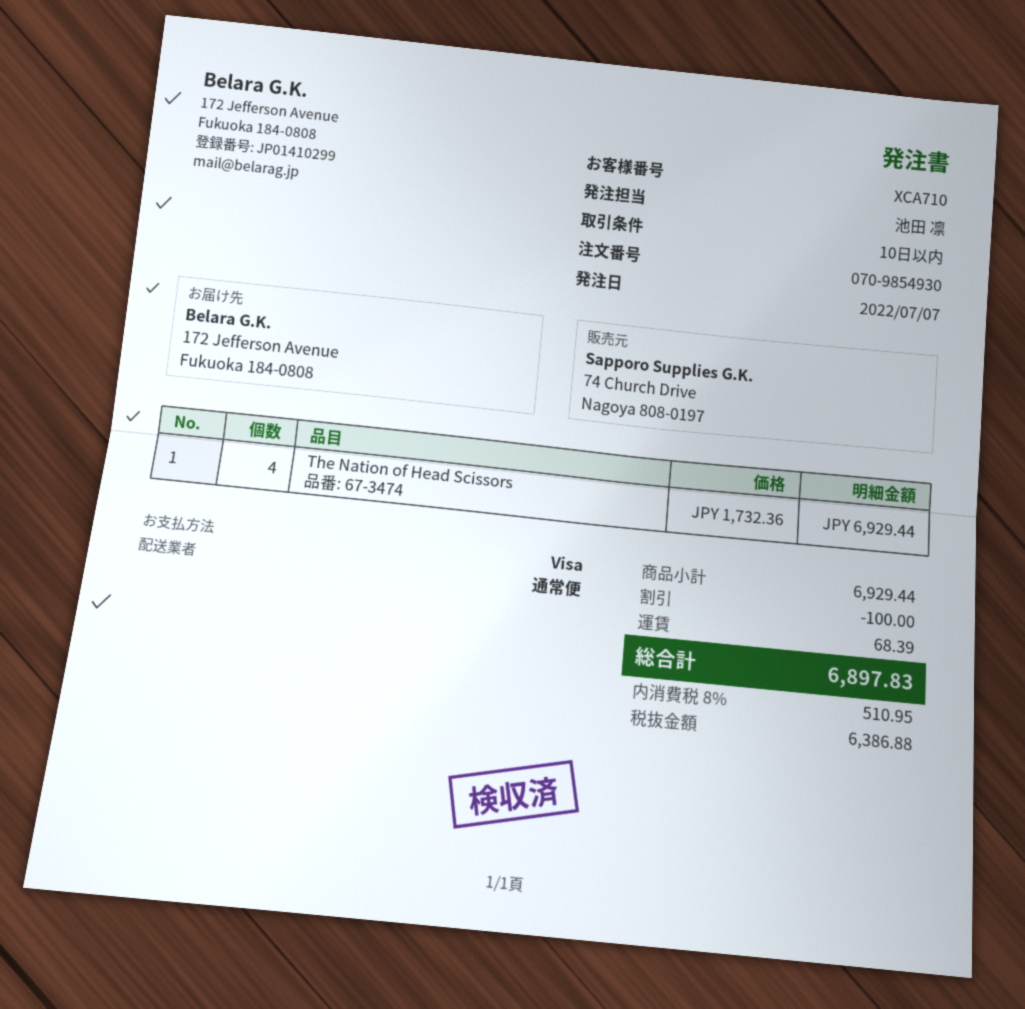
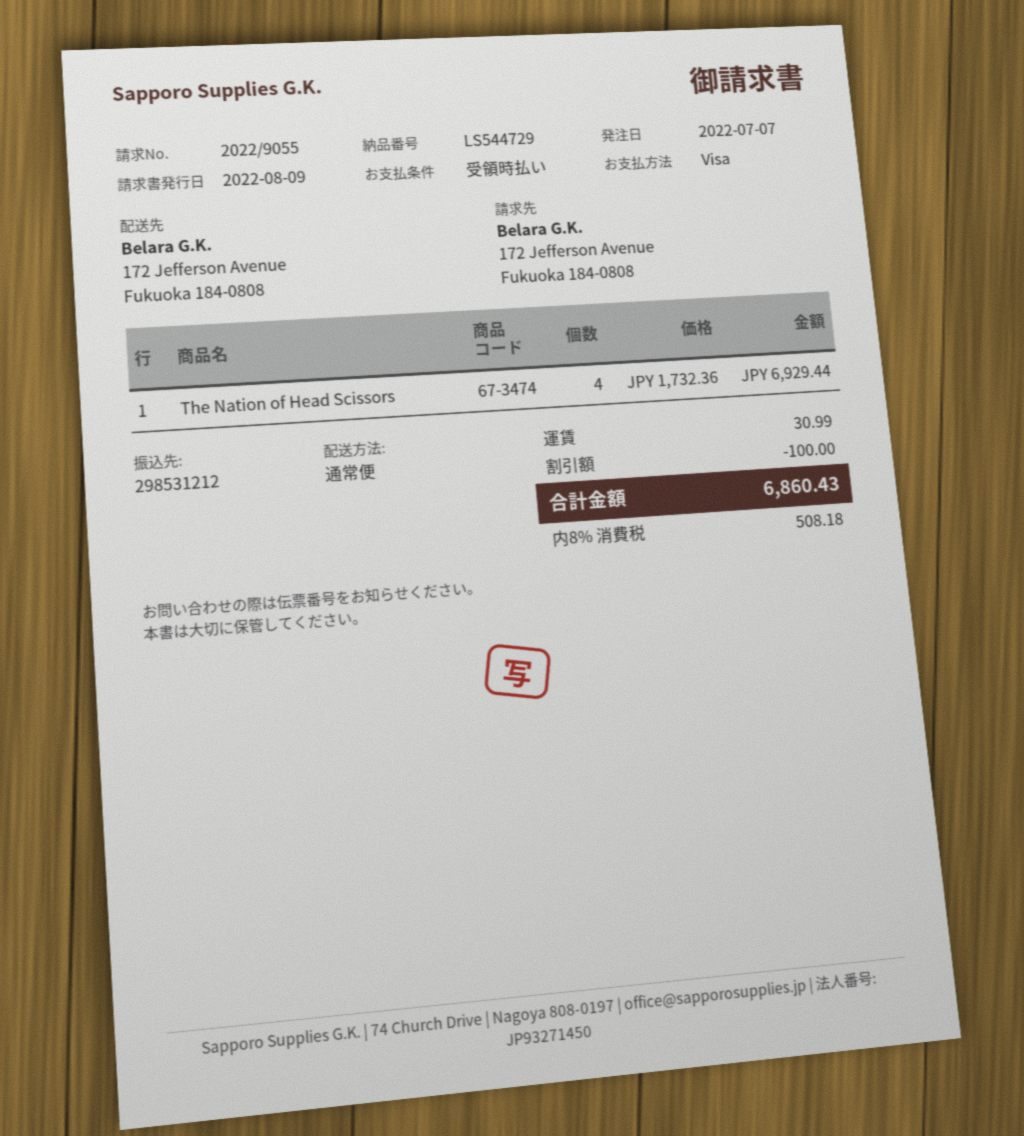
payment terms: 10 days -> on receipt
shipping: 68.39 -> 30.99
tax: 8% = 510.95 -> 8% = 508.18
total: 6897.83 -> 6860.43

